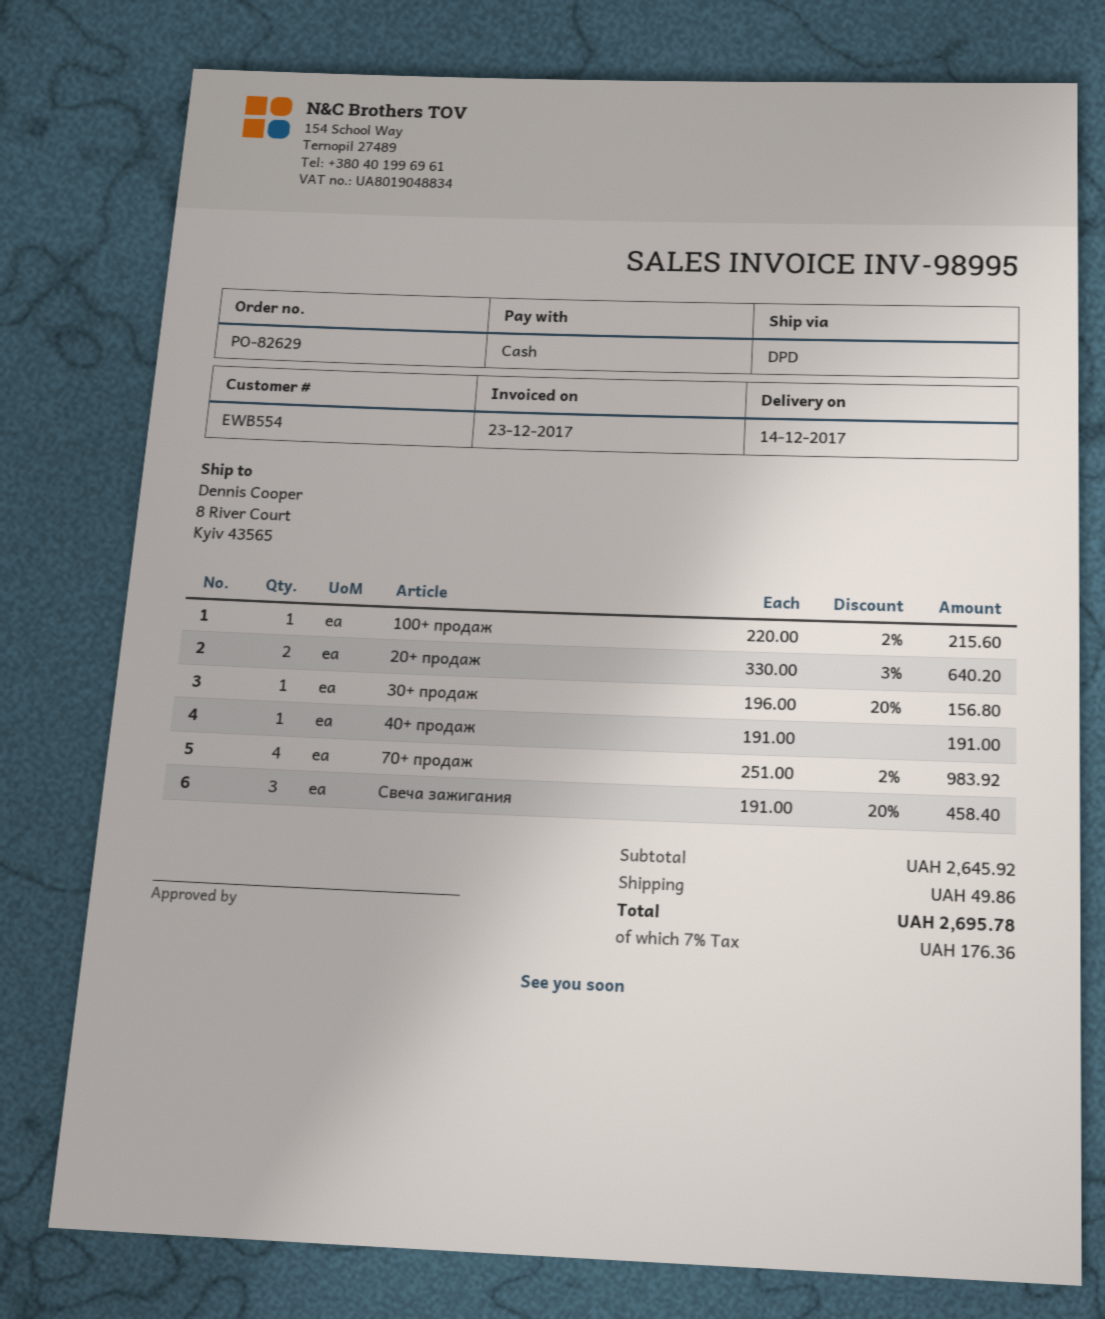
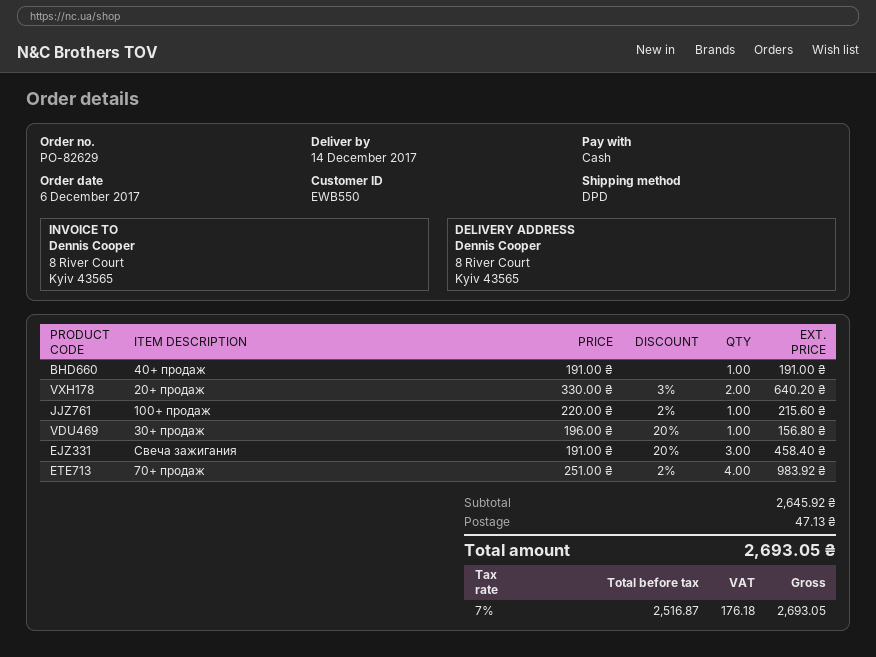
customer number: EWB554 -> EWB550
shipping: 49.86 -> 47.13
tax: 7% = 176.36 -> 7% = 176.18
total: 2695.78 -> 2693.05

